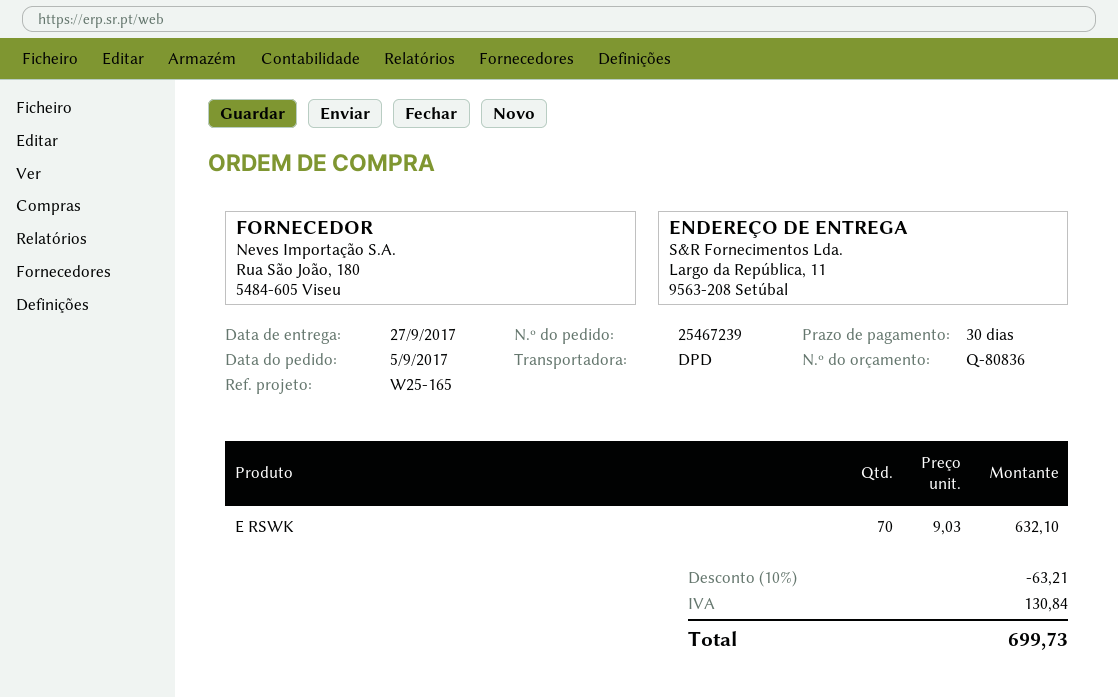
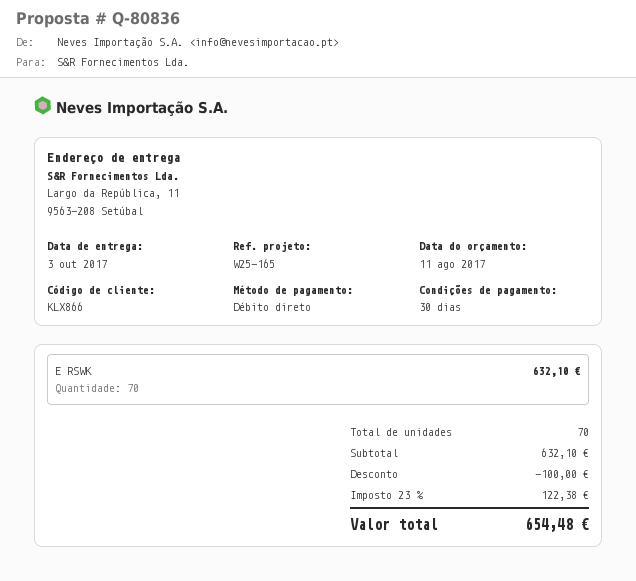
delivery date: 2017-09-27 -> 2017-10-03
discount: 63.21 -> 100.00
tax: 130.84 -> 122.38
total: 699.73 -> 654.48

